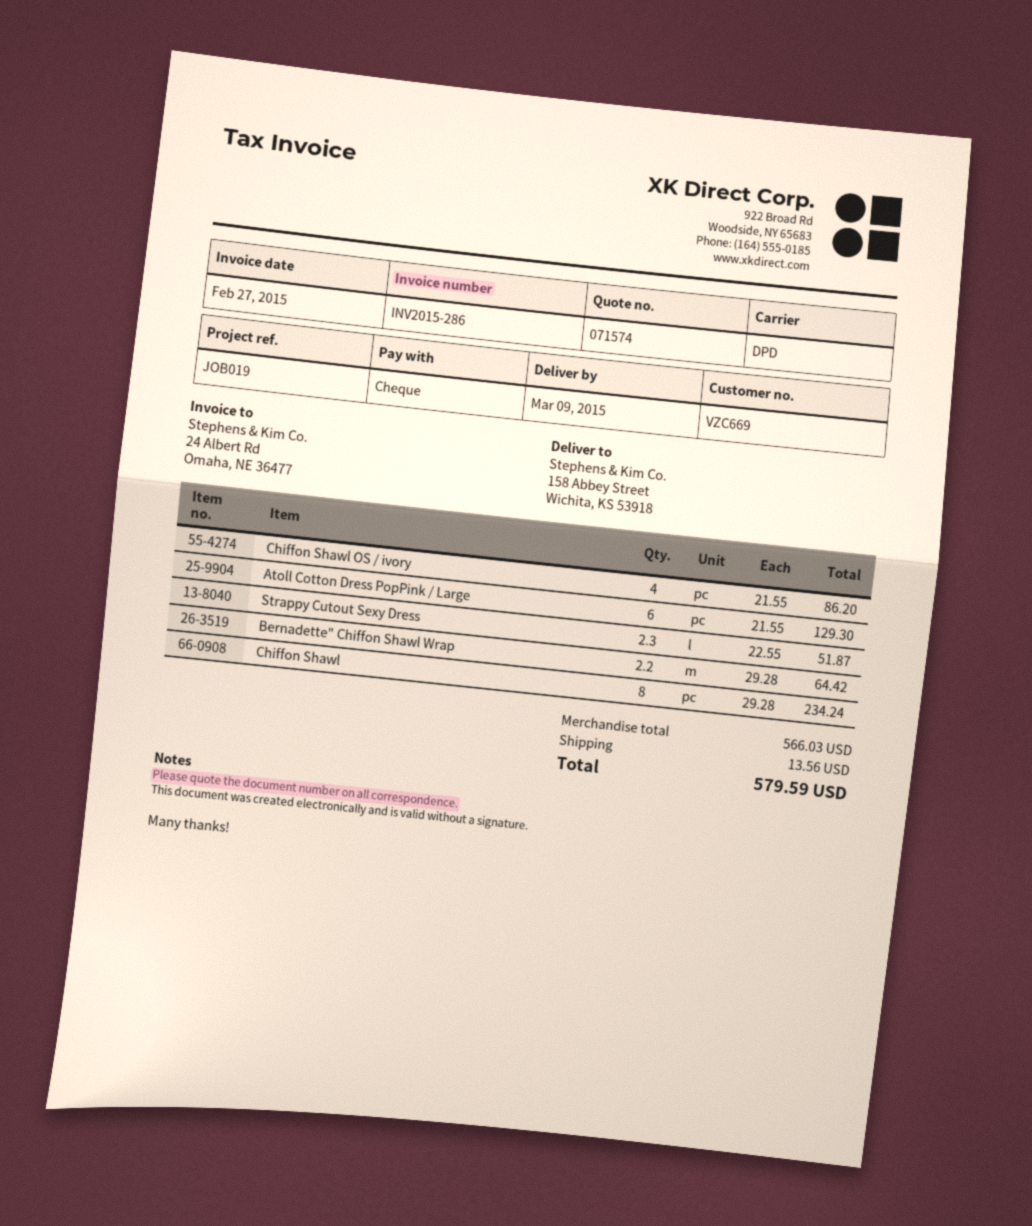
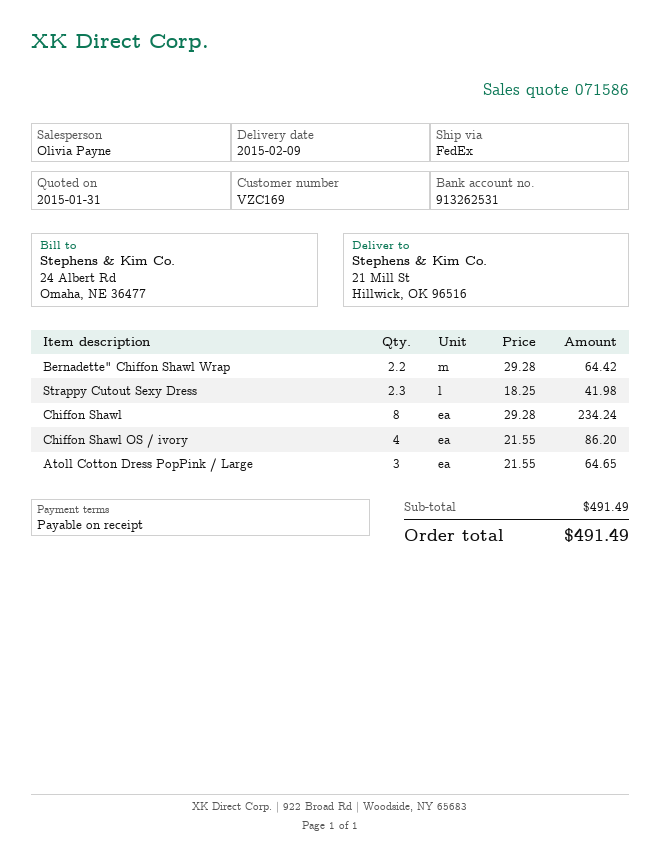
quote number: 071574 -> 071586
delivery date: 2015-03-09 -> 2015-02-09
customer number: VZC669 -> VZC169
shipping method: DPD -> FedEx
ship to: 158 Abbey Street, Wichita, KS 53918 -> 21 Mill St, Hillwick, OK 96516
Atoll Cotton Dress PopPink / Large: 6 x 21.55 = 129.30 -> 3 x 21.55 = 64.65
Strappy Cutout Sexy Dress: 2.3 x 22.55 = 51.87 -> 2.3 x 18.25 = 41.98
subtotal: 566.03 -> 491.49
shipping: 13.56 -> none
total: 579.59 -> 491.49

